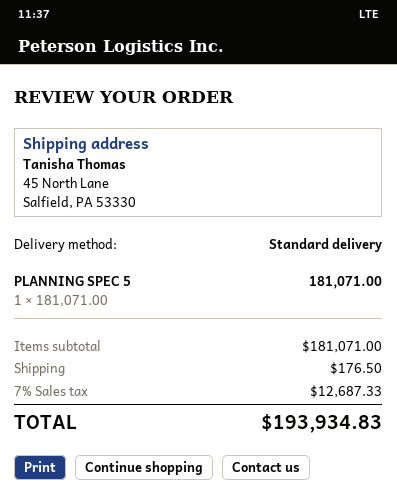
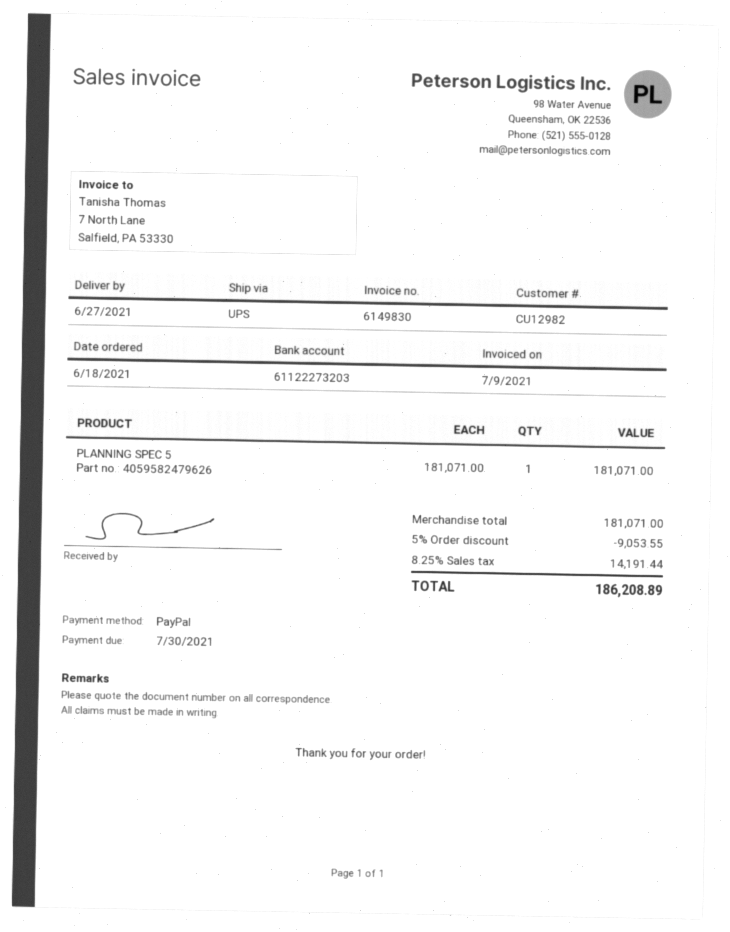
shipping method: standard -> UPS
discount: none -> 5% = 9053.55
shipping: 176.50 -> none
tax: 7% = 12687.33 -> 8.25% = 14191.44
total: 193934.83 -> 186208.89

